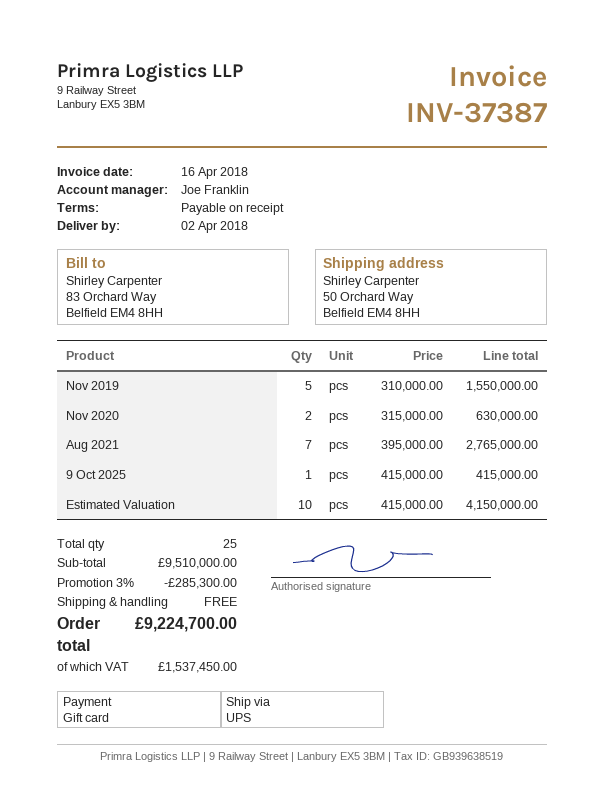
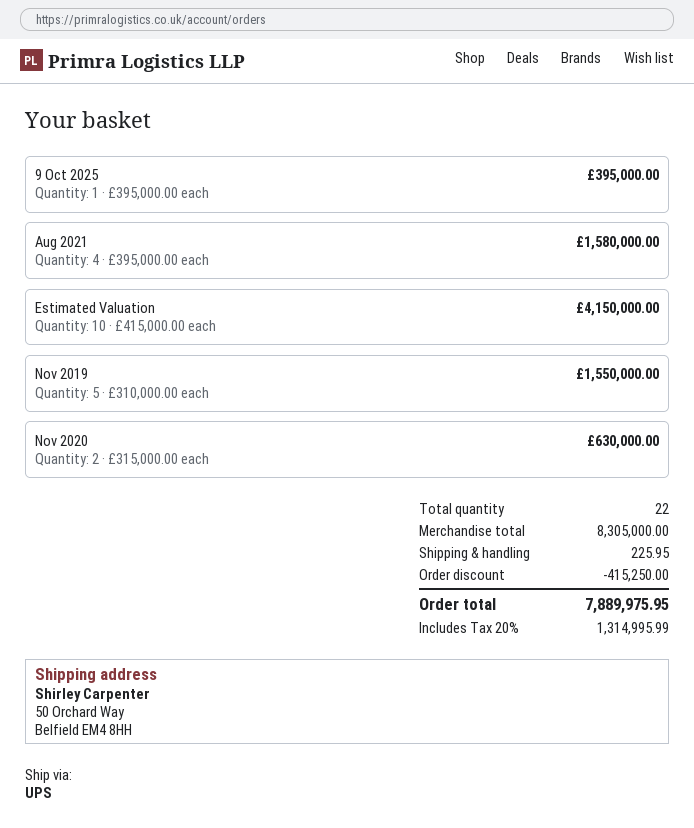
Aug 2021: 7 x 395000.00 = 2765000.00 -> 4 x 395000.00 = 1580000.00
9 Oct 2025: 1 x 415000.00 = 415000.00 -> 1 x 395000.00 = 395000.00
total quantity: 25 -> 22
subtotal: 9510000.00 -> 8305000.00
discount: 285300.00 -> 415250.00
shipping: 0.00 -> 225.95
tax: 1537450.00 -> 1314995.99
total: 9224700.00 -> 7889975.95

